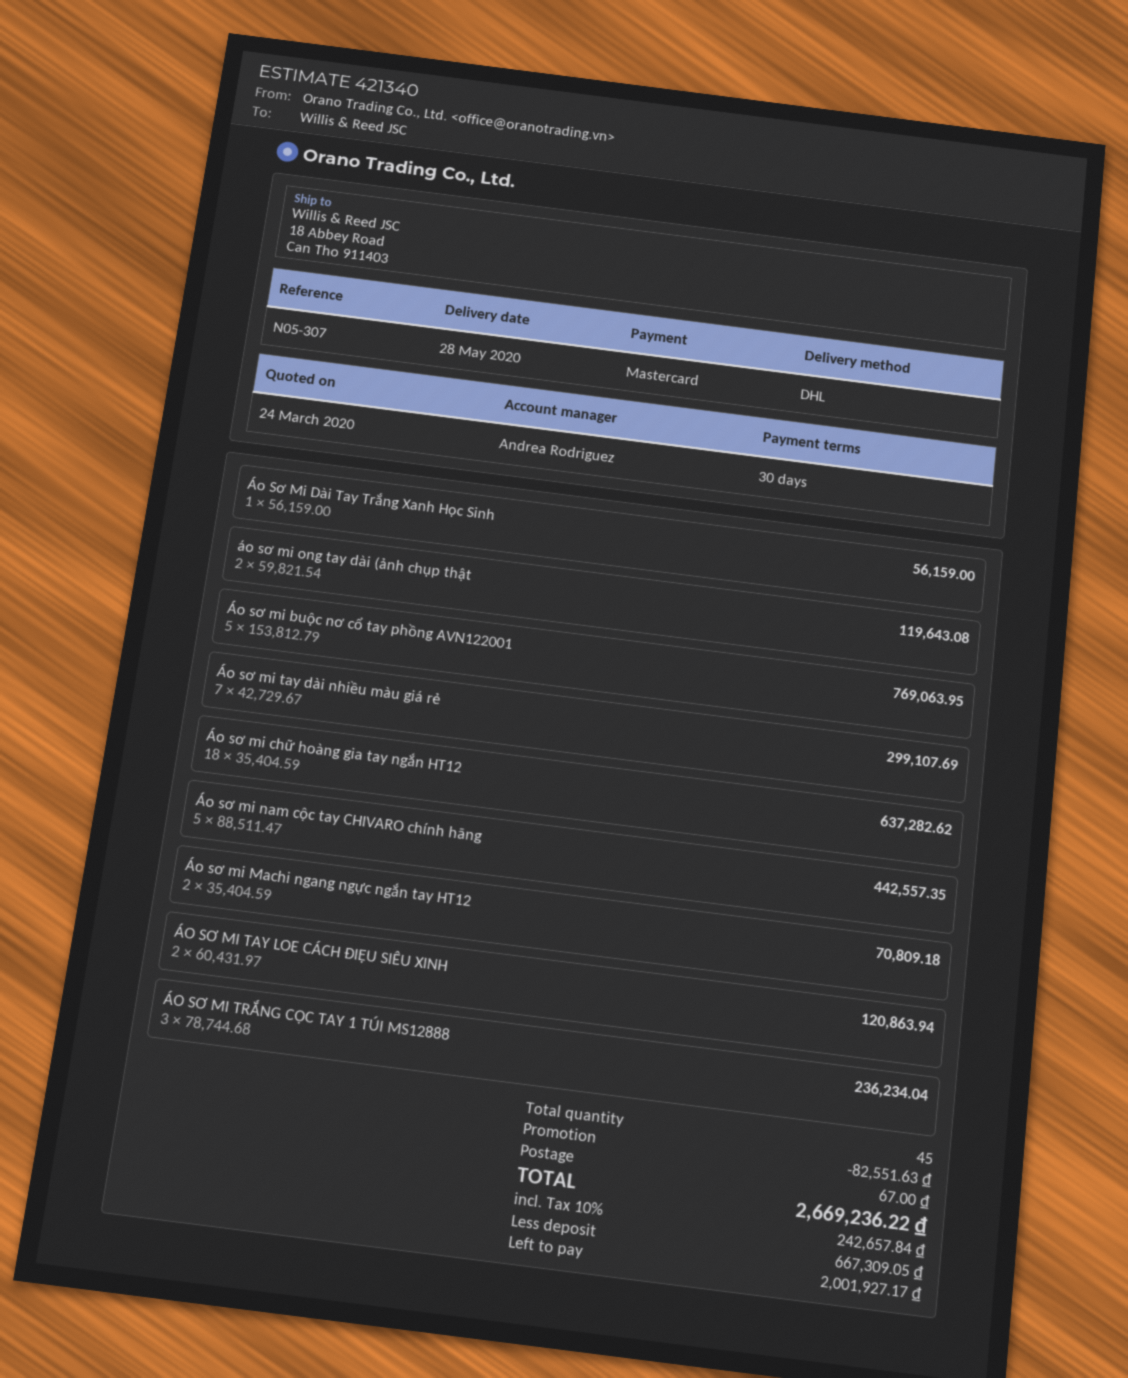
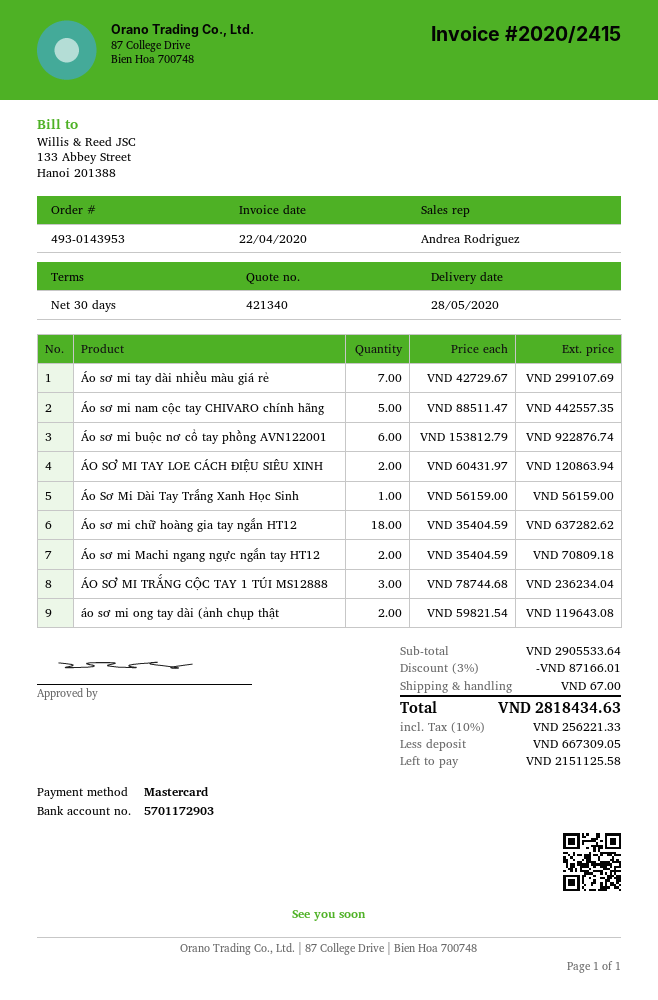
Áo sơ mi buộc nơ cổ tay phồng AVN122001: 5 x 153812.79 = 769063.95 -> 6 x 153812.79 = 922876.74
discount: 82551.63 -> 87166.01
tax: 10% = 242657.84 -> 10% = 256221.33
total: 2669236.22 -> 2818434.63
balance: 2001927.17 -> 2151125.58

